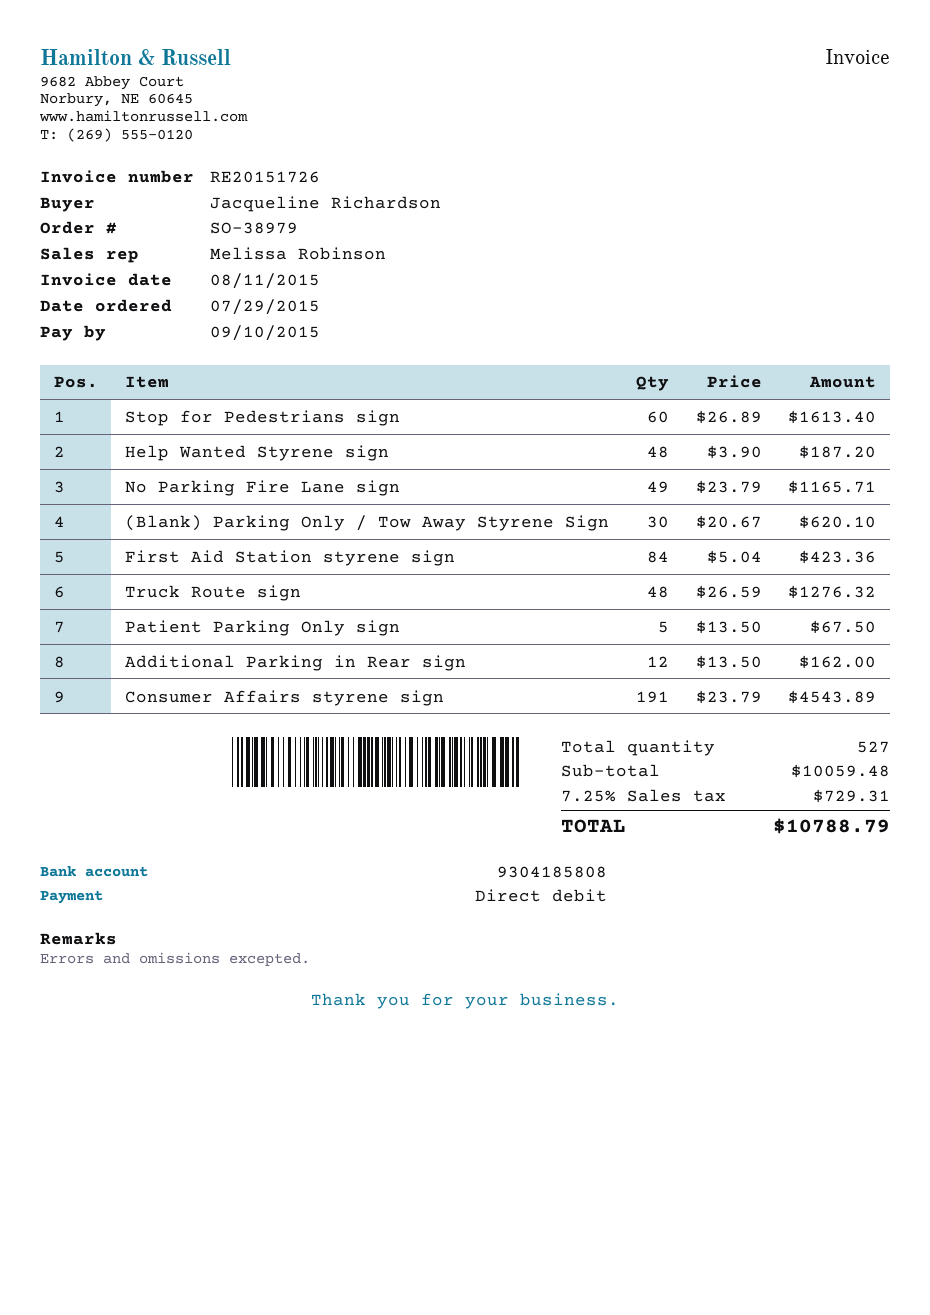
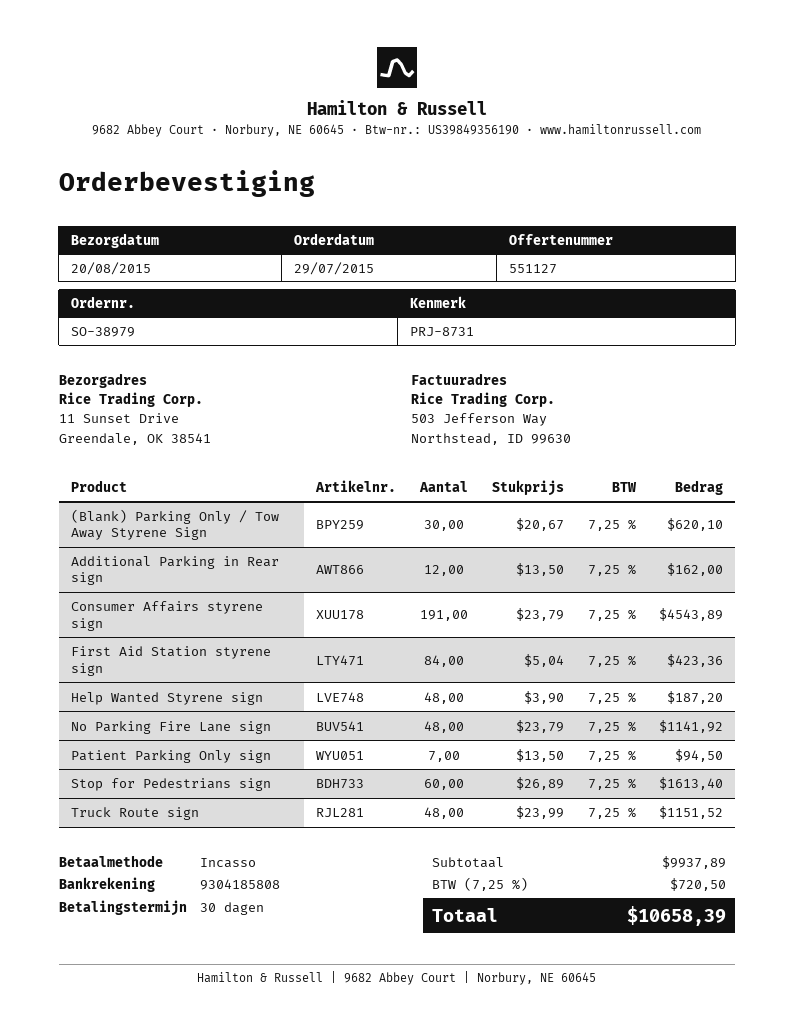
No Parking Fire Lane sign: 49 x 23.79 = 1165.71 -> 48 x 23.79 = 1141.92
Truck Route sign: 48 x 26.59 = 1276.32 -> 48 x 23.99 = 1151.52
Patient Parking Only sign: 5 x 13.50 = 67.50 -> 7 x 13.50 = 94.50
subtotal: 10059.48 -> 9937.89
tax: 7.25% = 729.31 -> 7.25% = 720.50
total: 10788.79 -> 10658.39

